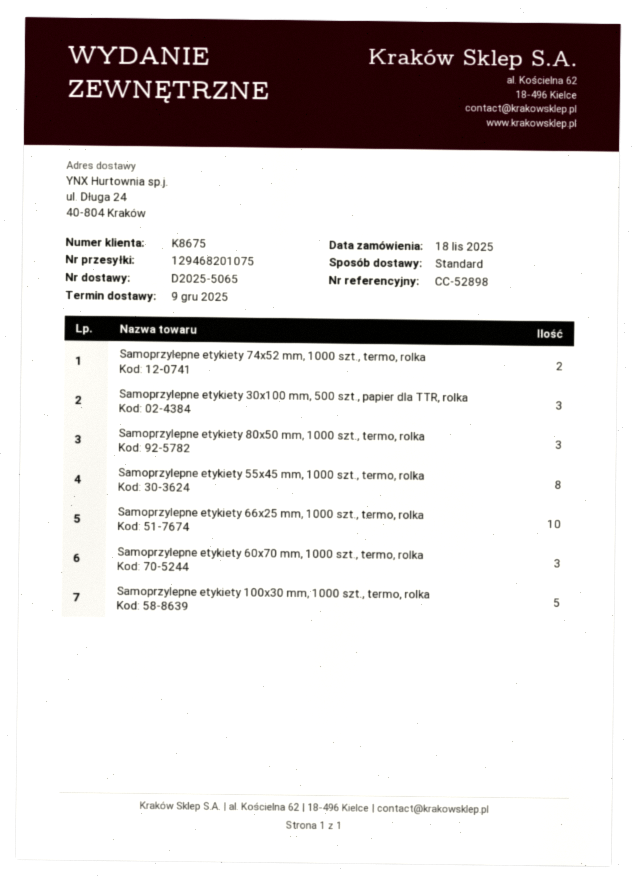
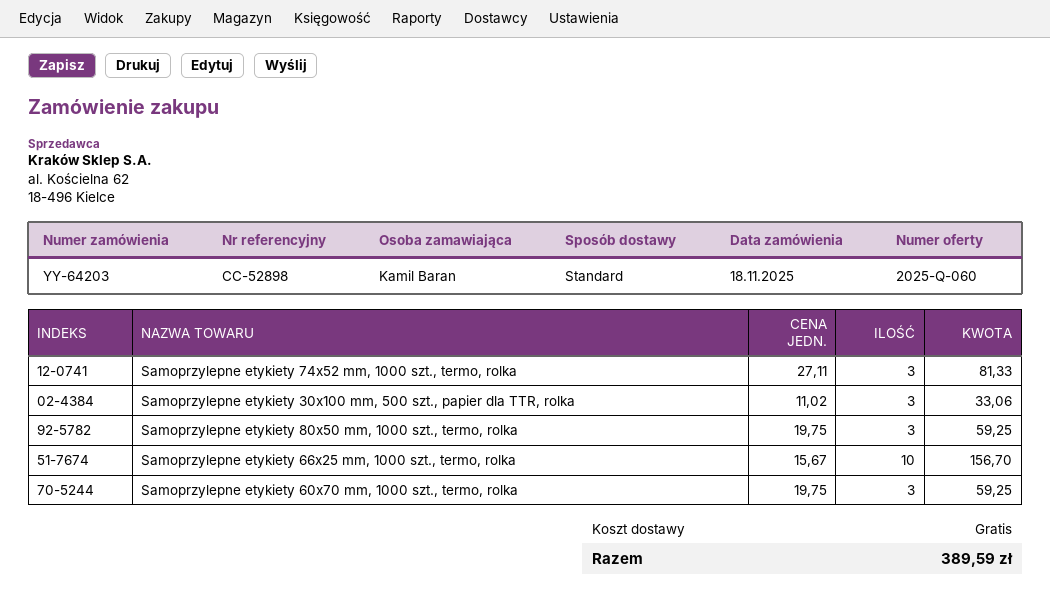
Samoprzylepne etykiety 74x52 mm, 1000 szt., termo, rolka: 2 -> 3
Samoprzylepne etykiety 55x45 mm, 1000 szt., termo, rolka: 8 -> none
Samoprzylepne etykiety 100x30 mm, 1000 szt., termo, rolka: 5 -> none

